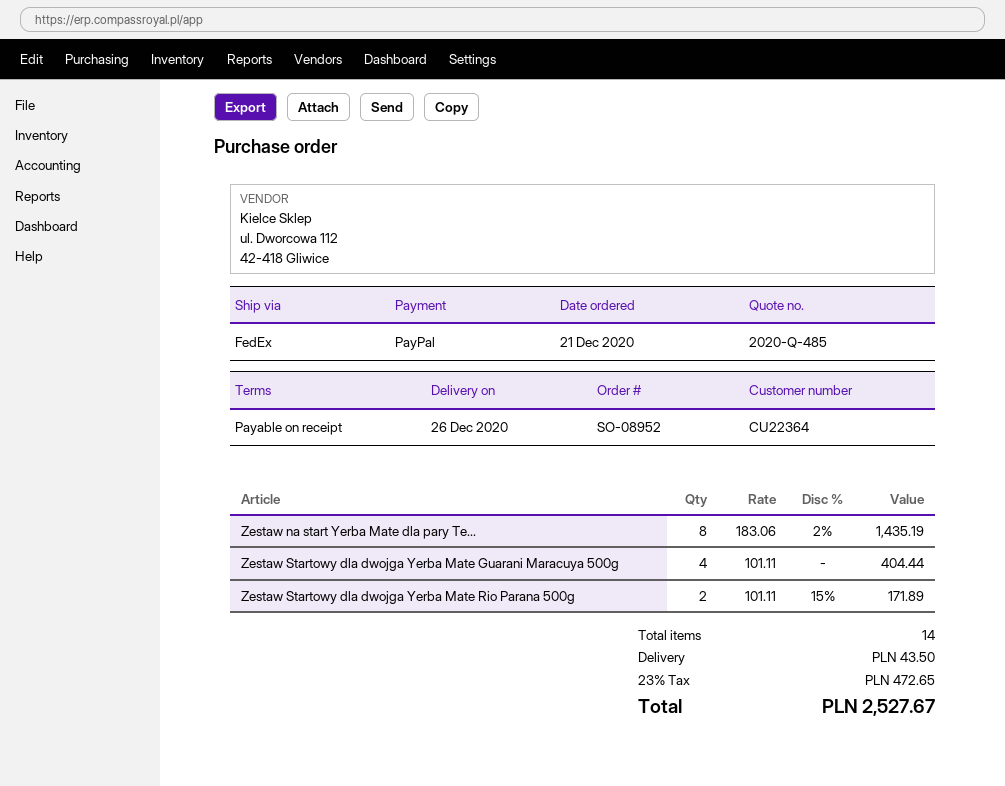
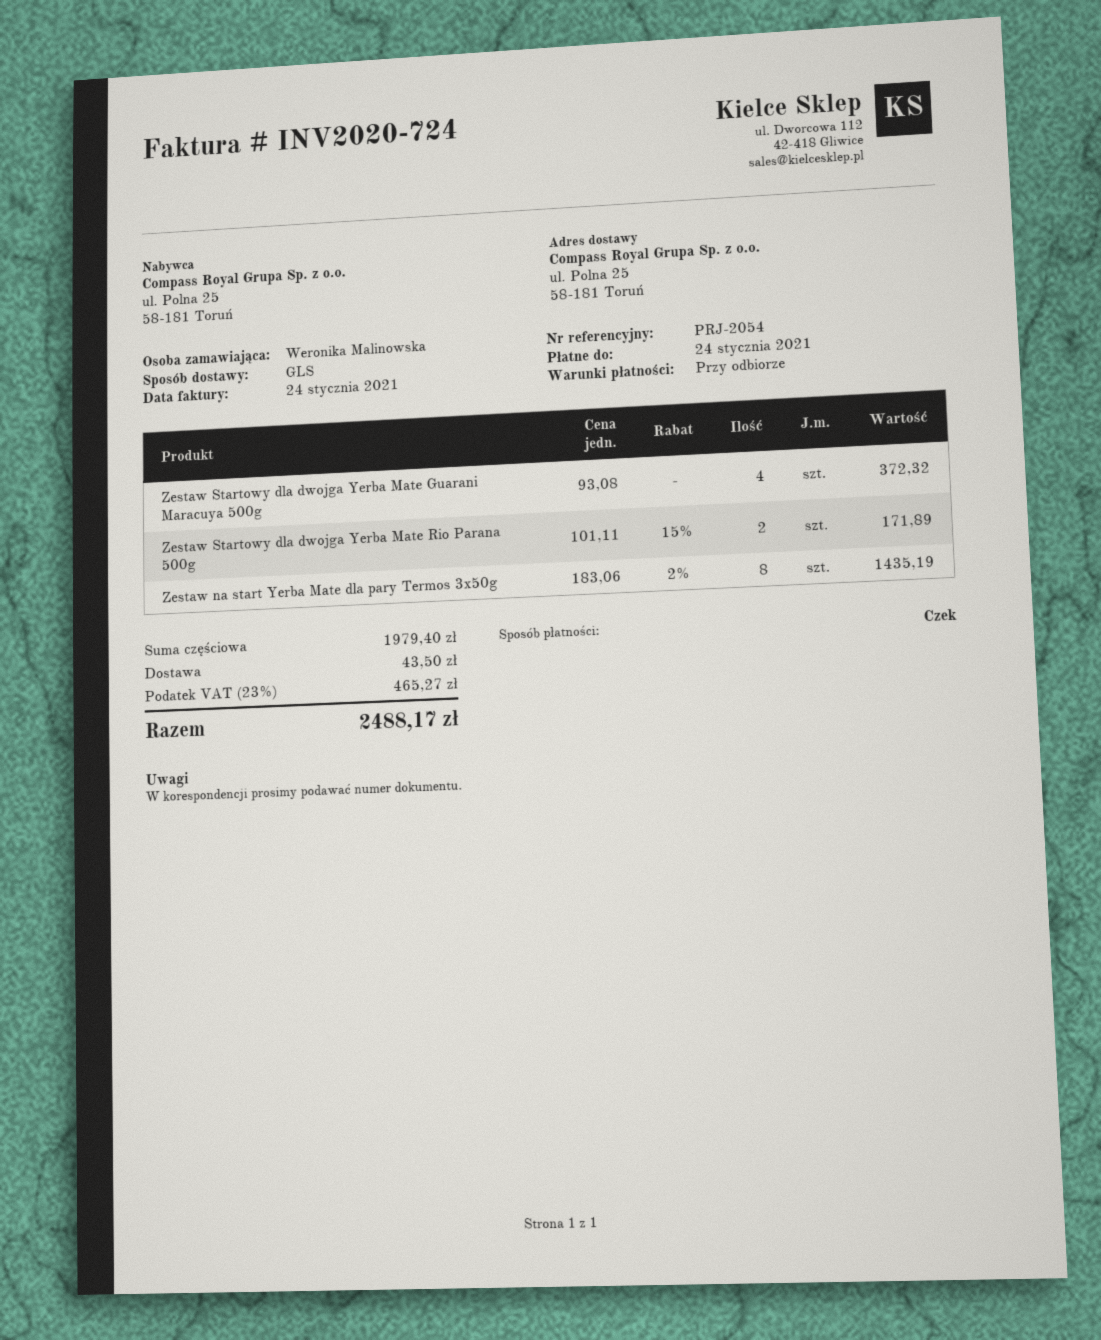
payment method: PayPal -> cheque
shipping method: FedEx -> GLS
Zestaw Startowy dla dwojga Yerba Mate Guarani Maracuya 500g: 4 x 101.11 = 404.44 -> 4 x 93.08 = 372.32
tax: 23% = 472.65 -> 23% = 465.27
total: 2527.67 -> 2488.17

